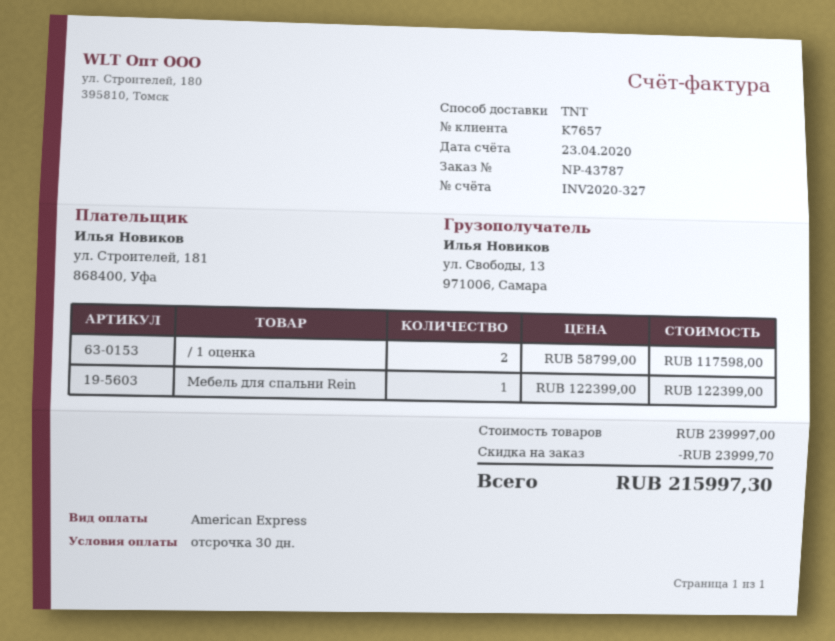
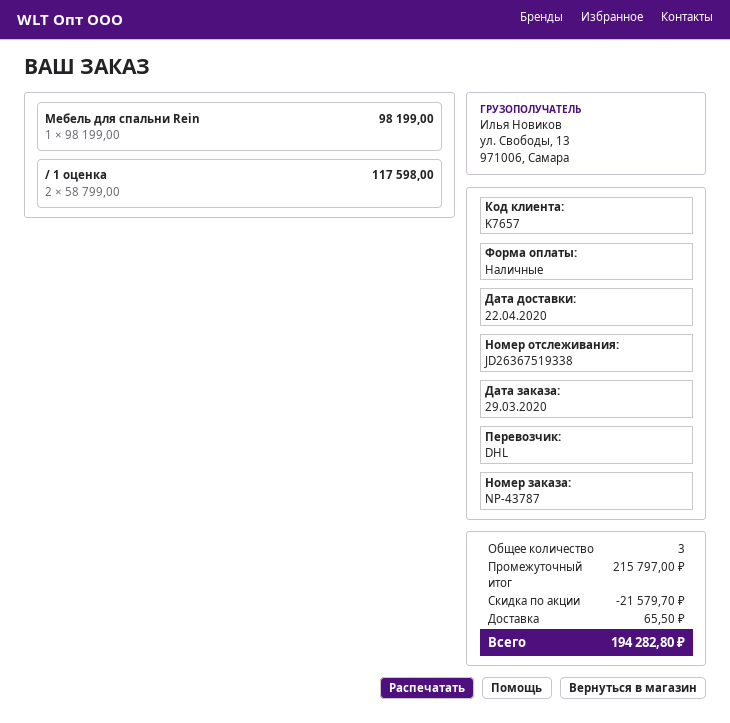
payment method: American Express -> cash
shipping method: TNT -> DHL
Мебель для спальни Rein: 1 x 122399.00 = 122399.00 -> 1 x 98199.00 = 98199.00
subtotal: 239997.00 -> 215797.00
discount: 23999.70 -> 21579.70
shipping: none -> 65.50
total: 215997.30 -> 194282.80

